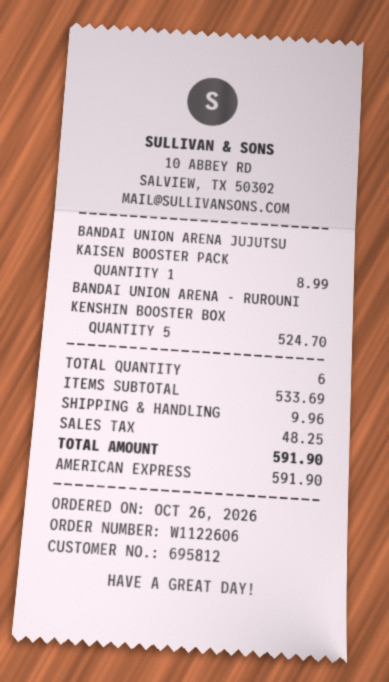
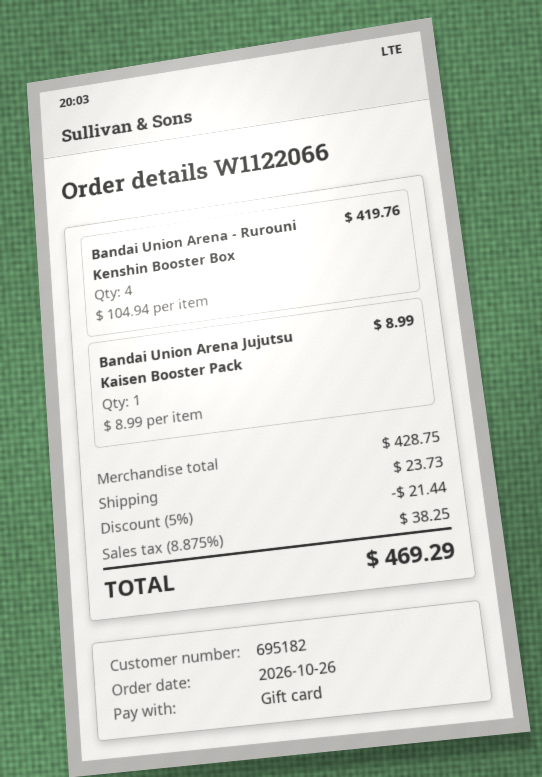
order number: W1122606 -> W1122066
customer number: 695812 -> 695182
payment method: American Express -> gift card
BANDAI UNION ARENA - RUROUNI KENSHIN BOOSTER BOX: 5 for 524.70 -> 4 for 419.76
subtotal: 533.69 -> 428.75
discount: none -> 5% = 21.44
shipping: 9.96 -> 23.73
tax: 48.25 -> 38.25
total: 591.90 -> 469.29

